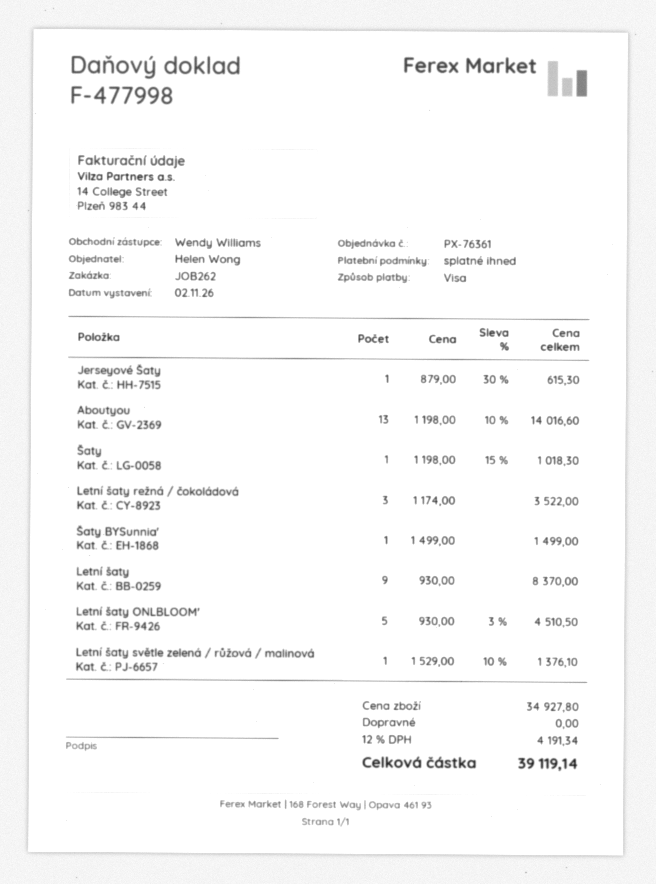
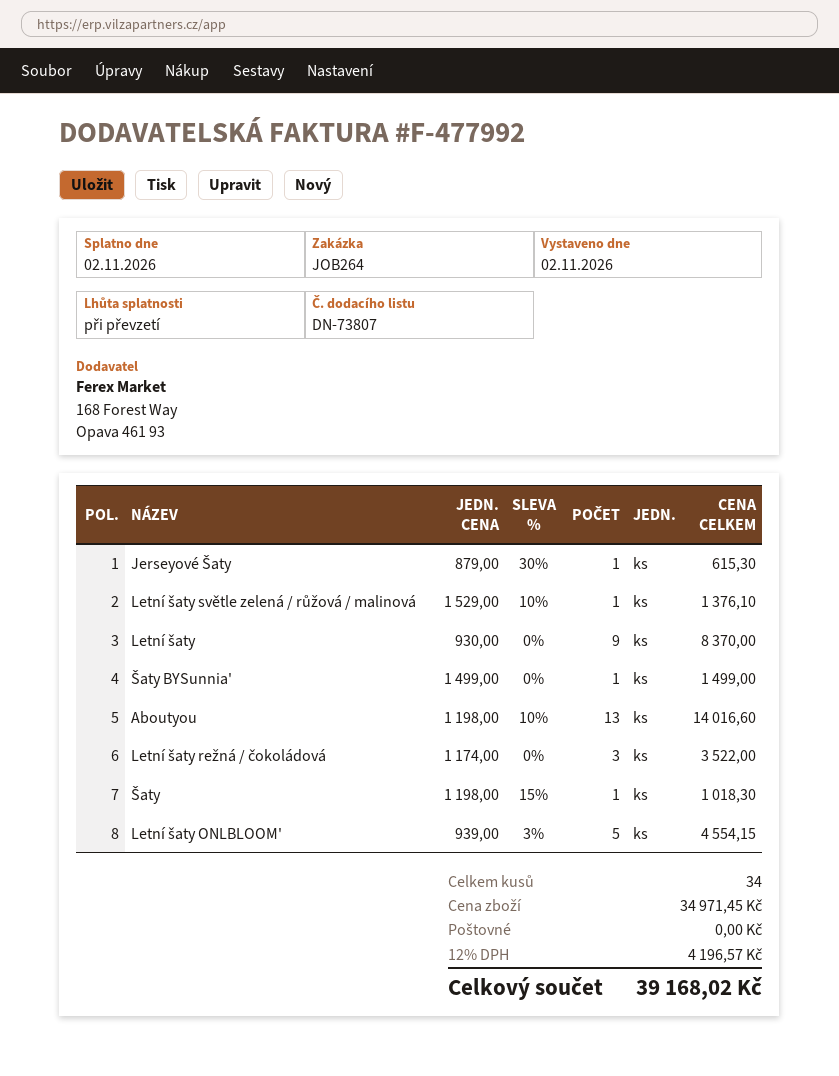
invoice number: F-477998 -> F-477992
reference: JOB262 -> JOB264
Letní šaty ONLBLOOM': 5 x 930.00 - 3% = 4510.50 -> 5 x 939.00 - 3% = 4554.15
subtotal: 34927.80 -> 34971.45
tax: 12% = 4191.34 -> 12% = 4196.57
total: 39119.14 -> 39168.02

